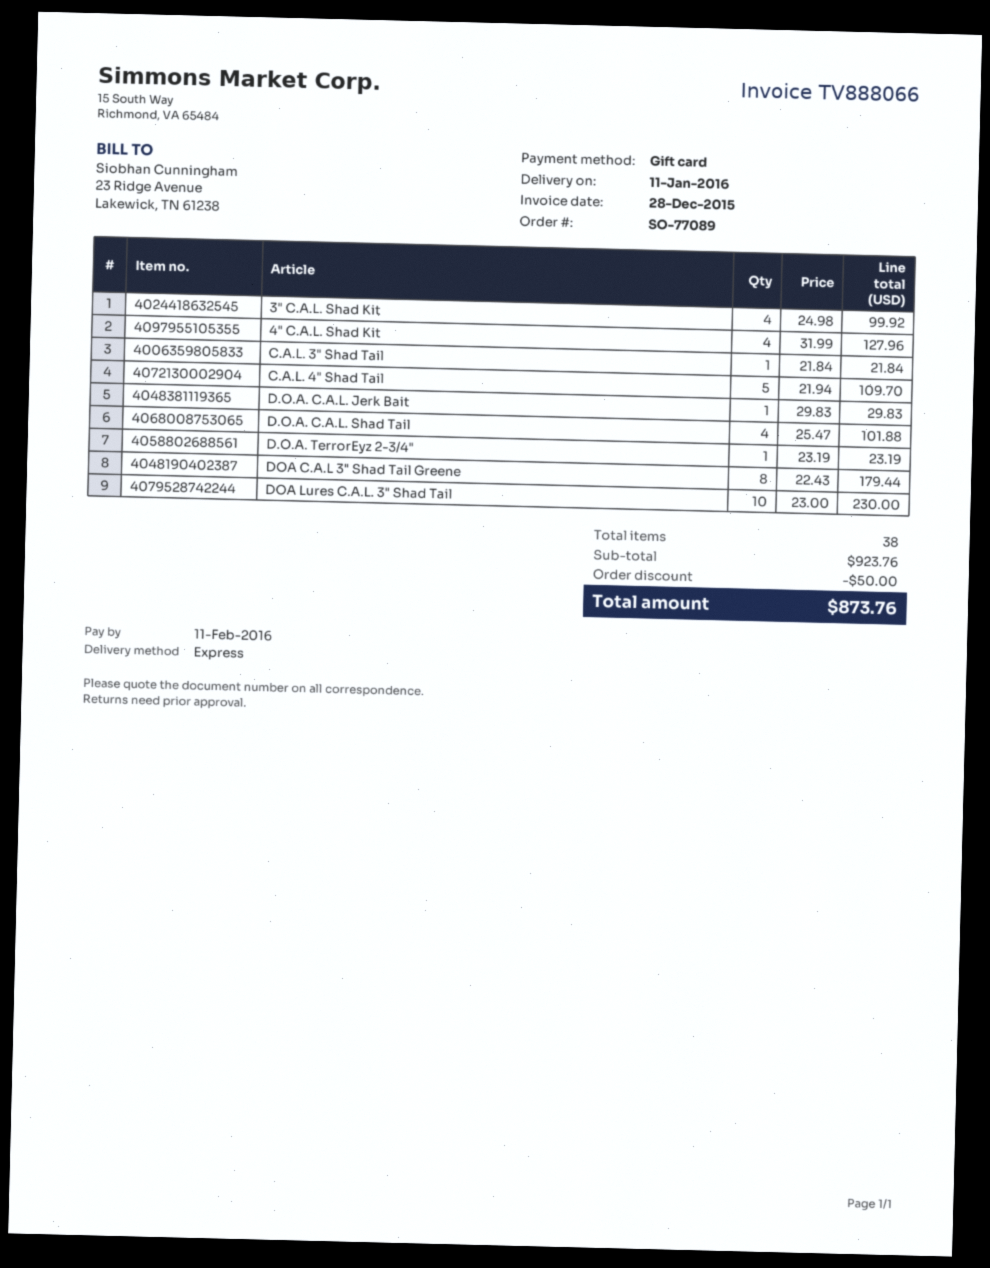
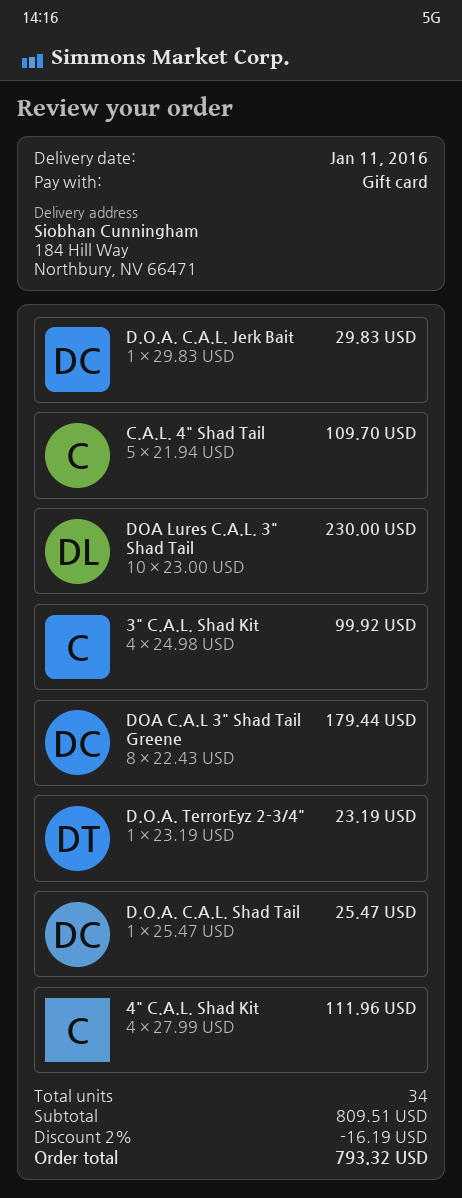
4" C.A.L. Shad Kit: 4 x 31.99 = 127.96 -> 4 x 27.99 = 111.96
C.A.L. 3" Shad Tail: 1 x 21.84 = 21.84 -> none
D.O.A. C.A.L. Shad Tail: 4 x 25.47 = 101.88 -> 1 x 25.47 = 25.47
total quantity: 38 -> 34
subtotal: 923.76 -> 809.51
discount: 50.00 -> 16.19
total: 873.76 -> 793.32

